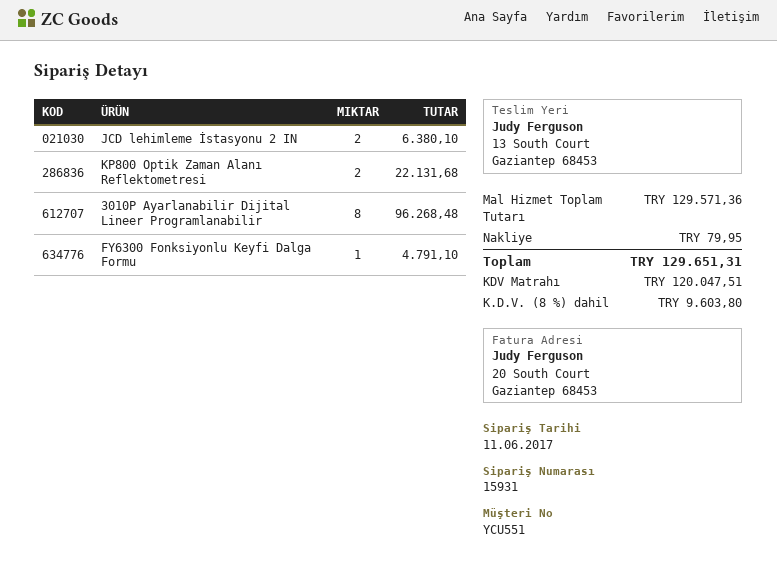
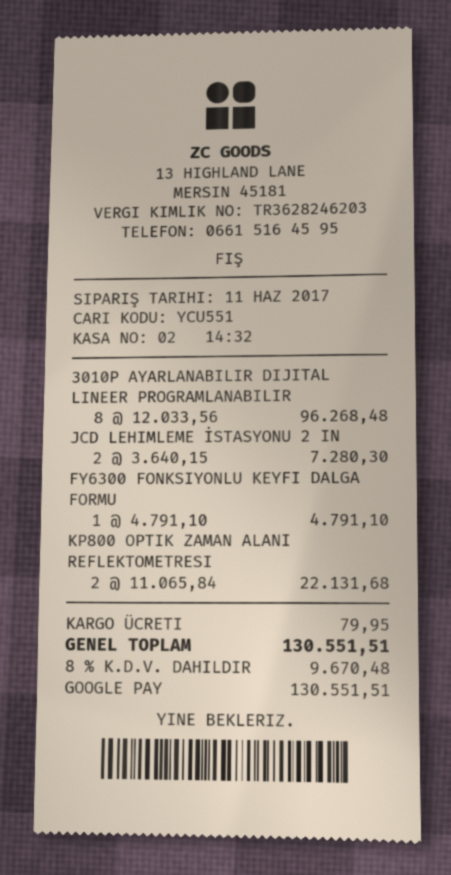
JCD lehimleme İstasyonu 2 IN: 2 for 6380.10 -> 2 for 7280.30
tax: 8% = 9603.80 -> 8% = 9670.48
total: 129651.31 -> 130551.51

